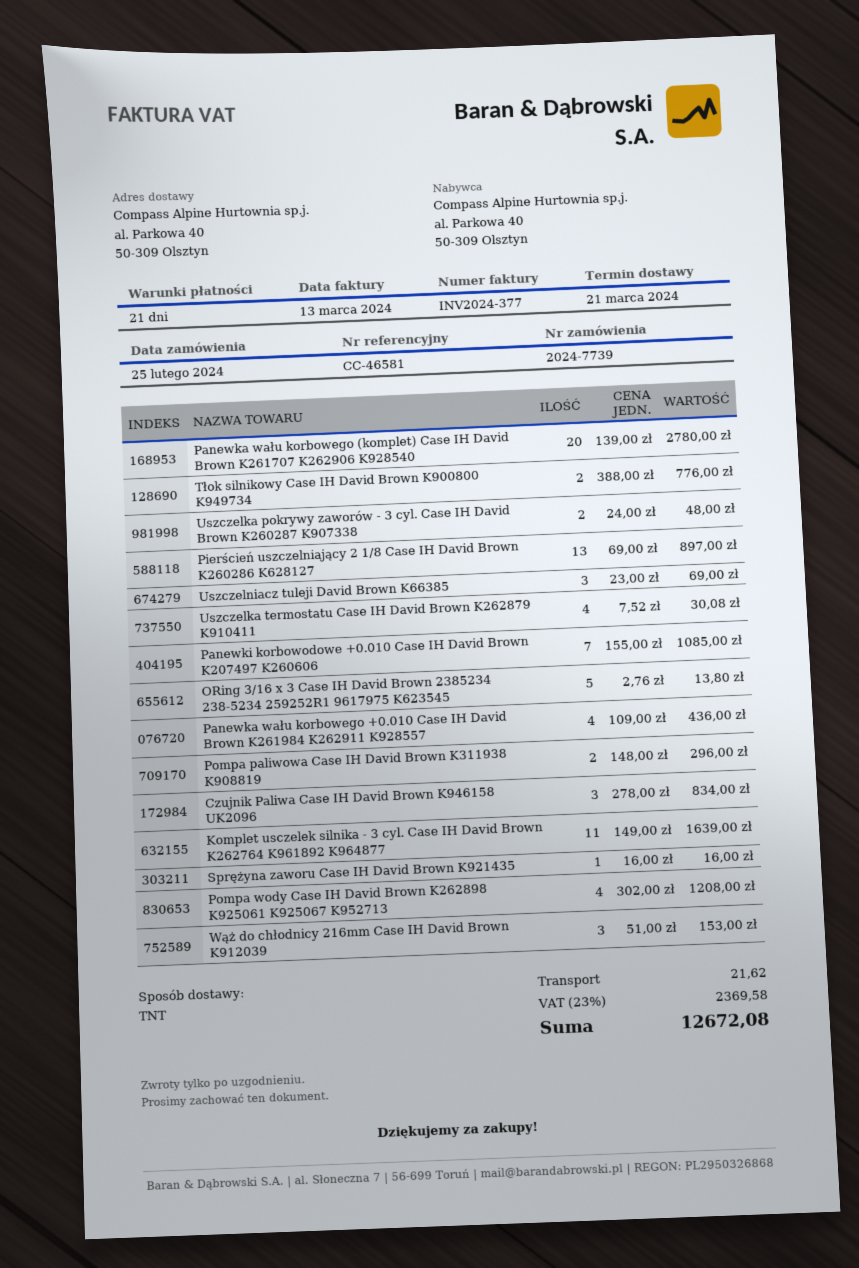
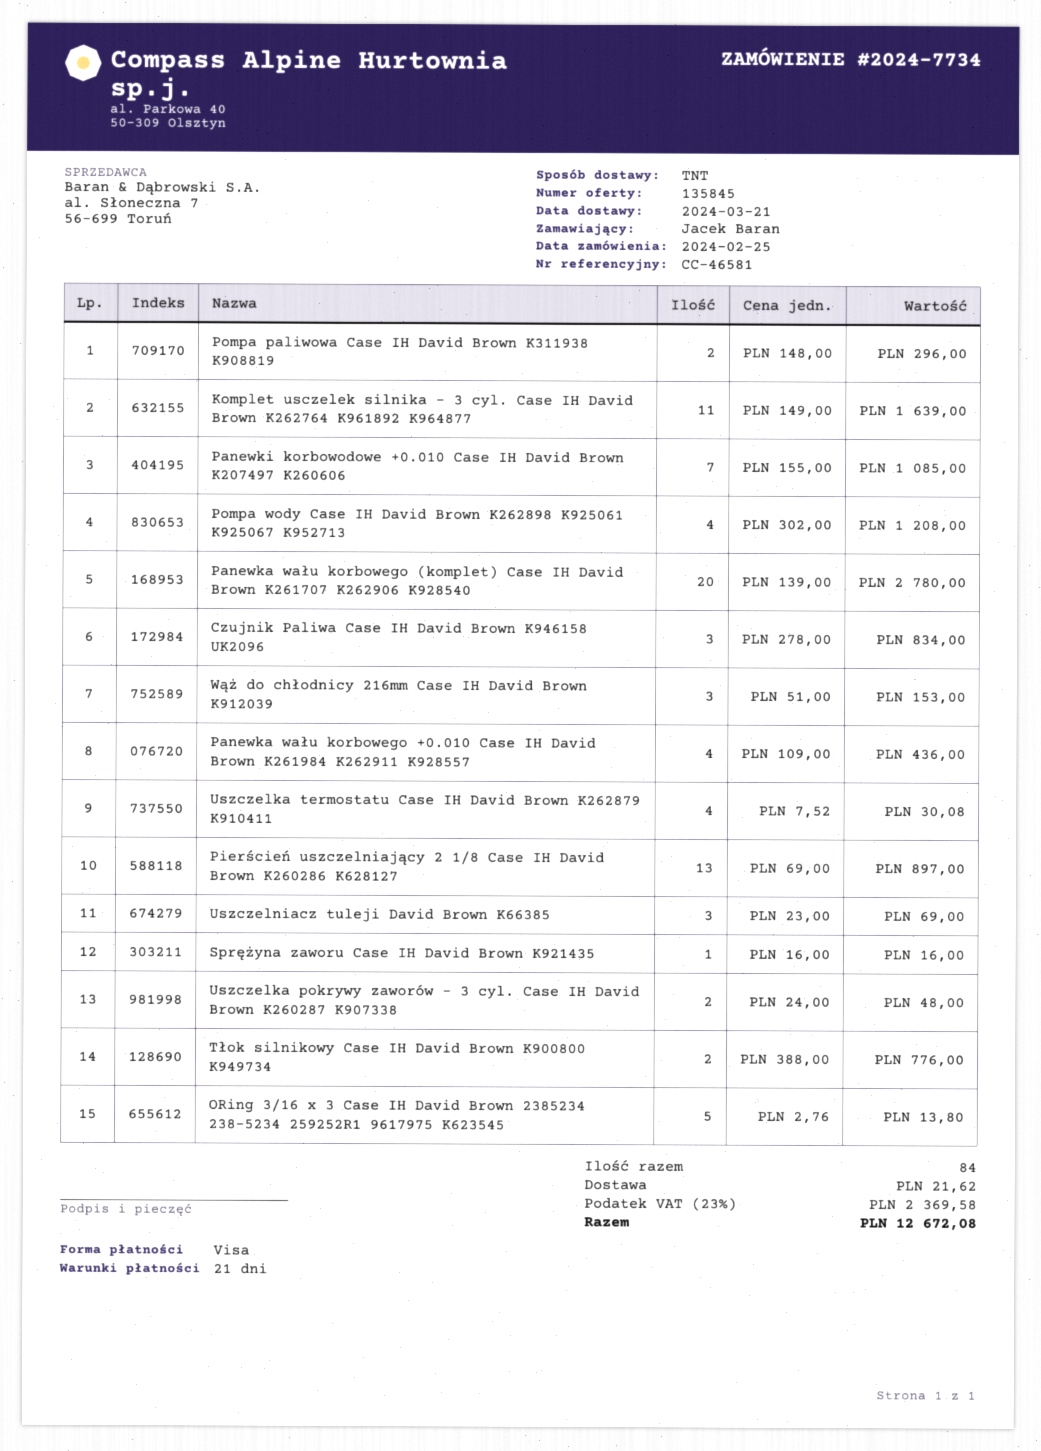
order number: 2024-7739 -> 2024-7734

